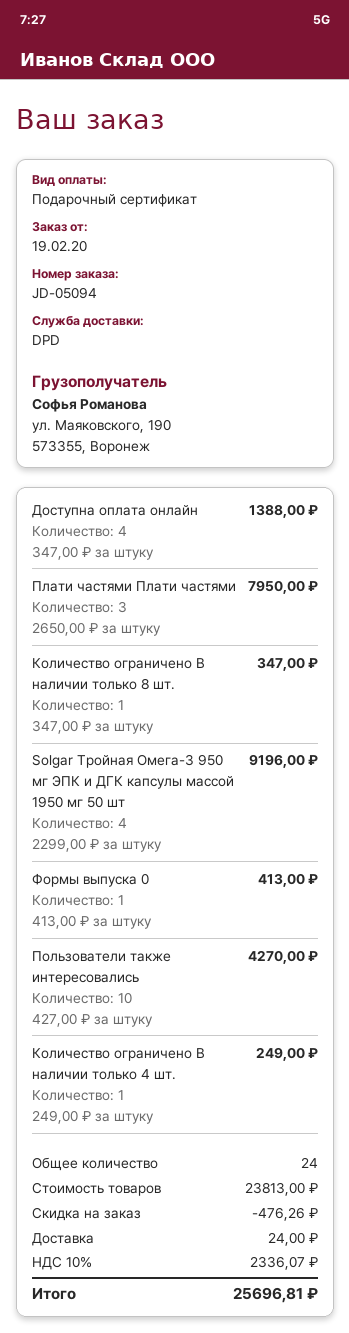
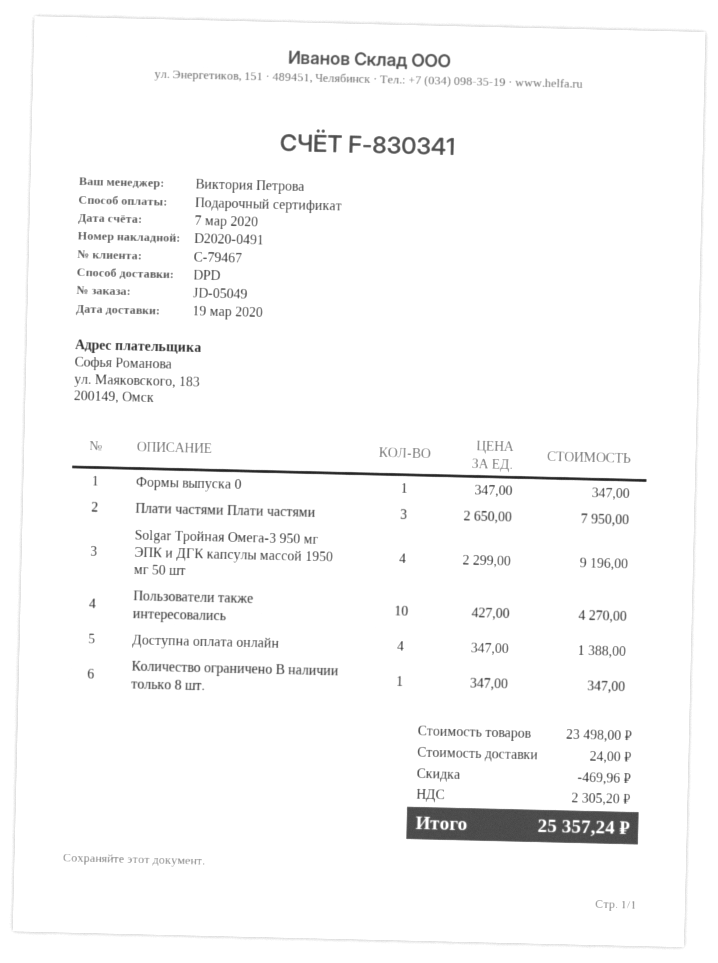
order number: JD-05094 -> JD-05049
Формы выпуска 0: 1 x 413.00 = 413.00 -> 1 x 347.00 = 347.00
Количество ограничено В наличии только 4 шт.: 1 x 249.00 = 249.00 -> none
subtotal: 23813.00 -> 23498.00
discount: 476.26 -> 469.96
tax: 2336.07 -> 2305.20
total: 25696.81 -> 25357.24

